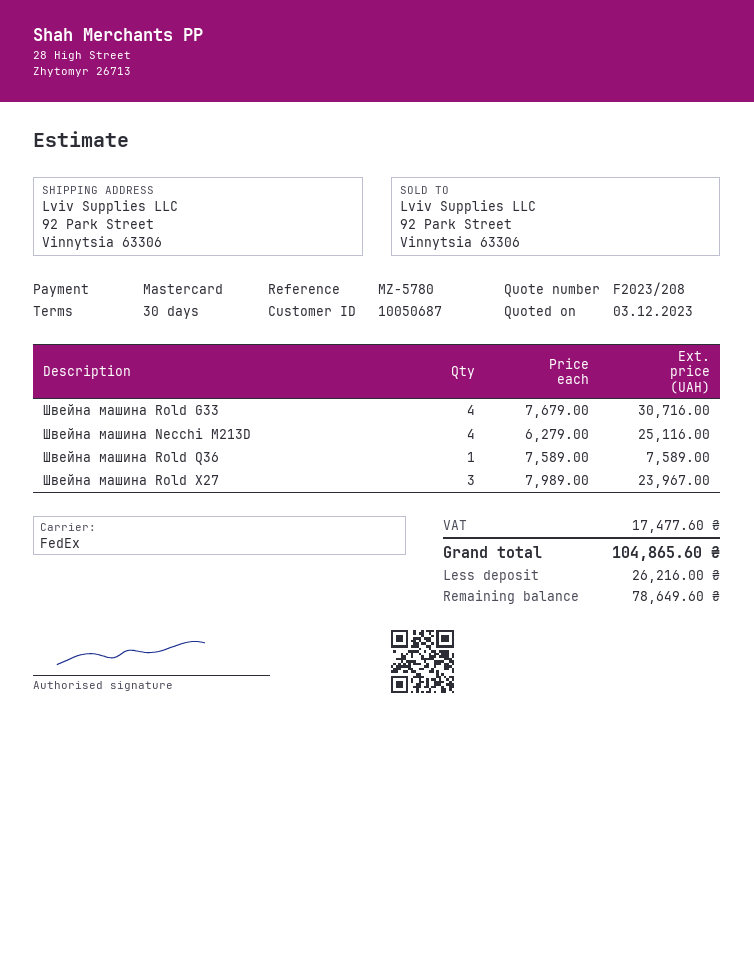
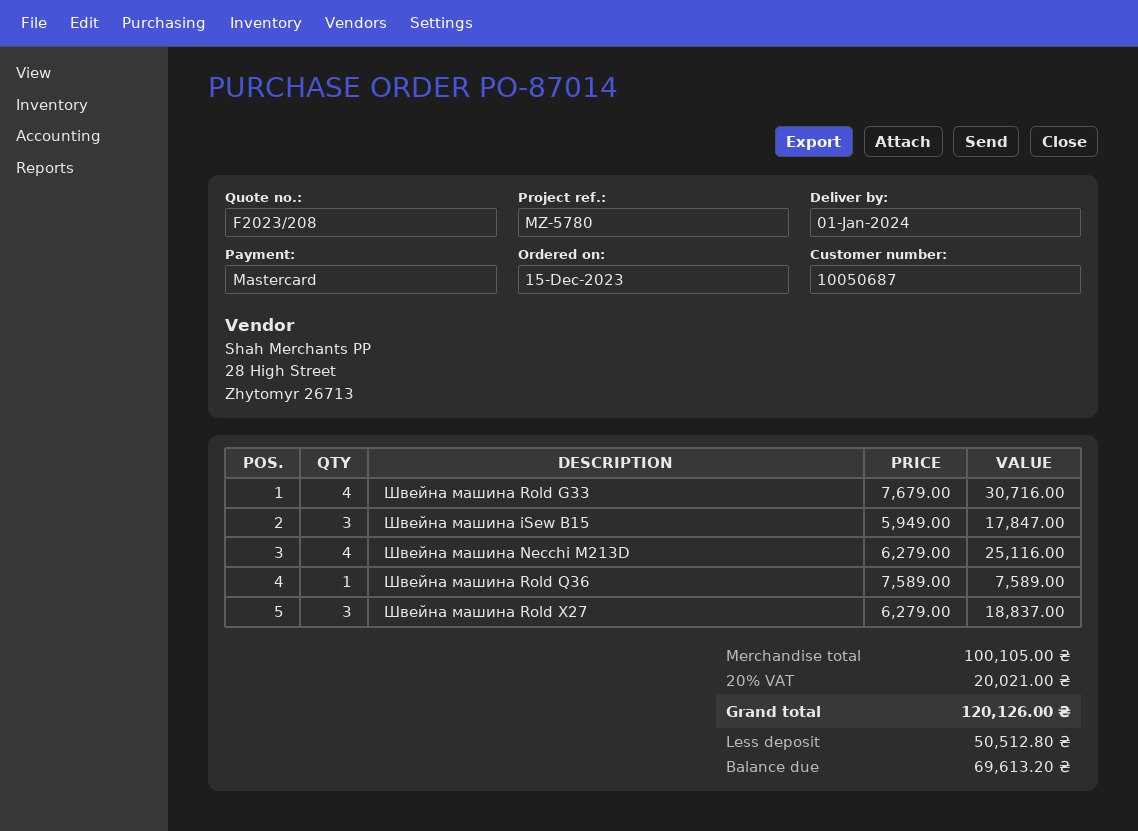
Швейна машина Rold X27: 3 x 7989.00 = 23967.00 -> 3 x 6279.00 = 18837.00
Швейна машина iSew B15: none -> 3 x 5949.00 = 17847.00
tax: 17477.60 -> 20021.00
total: 104865.60 -> 120126.00
deposit: 26216.00 -> 50512.80
balance: 78649.60 -> 69613.20

